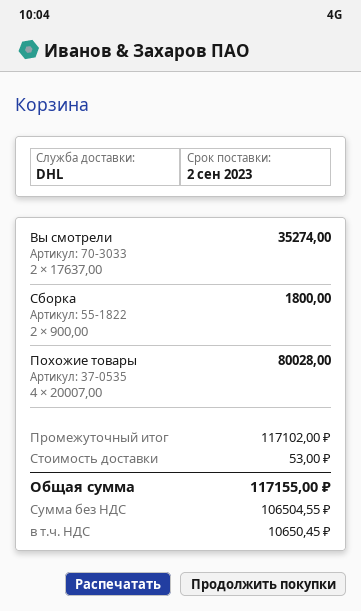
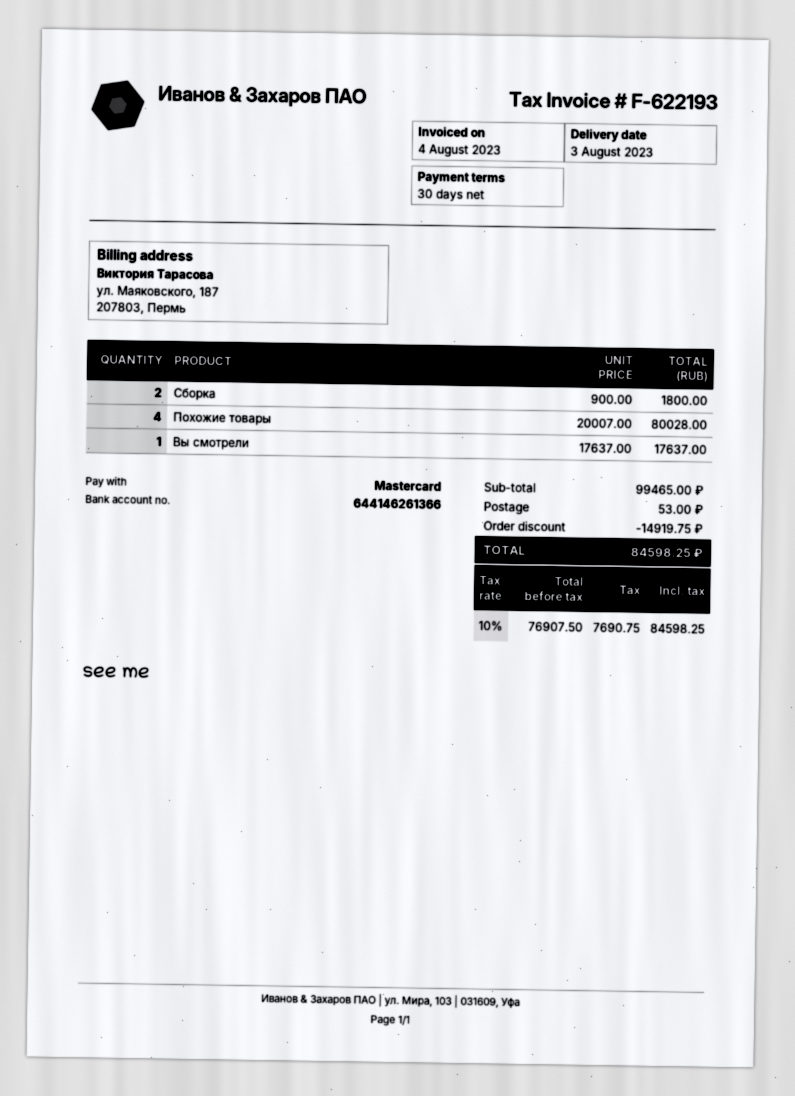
delivery date: 2023-09-02 -> 2023-08-03
Вы смотрели: 2 x 17637.00 = 35274.00 -> 1 x 17637.00 = 17637.00
subtotal: 117102.00 -> 99465.00
discount: none -> 14919.75
net: 106504.55 -> 76907.50
tax: 10650.45 -> 7690.75
total: 117155.00 -> 84598.25

